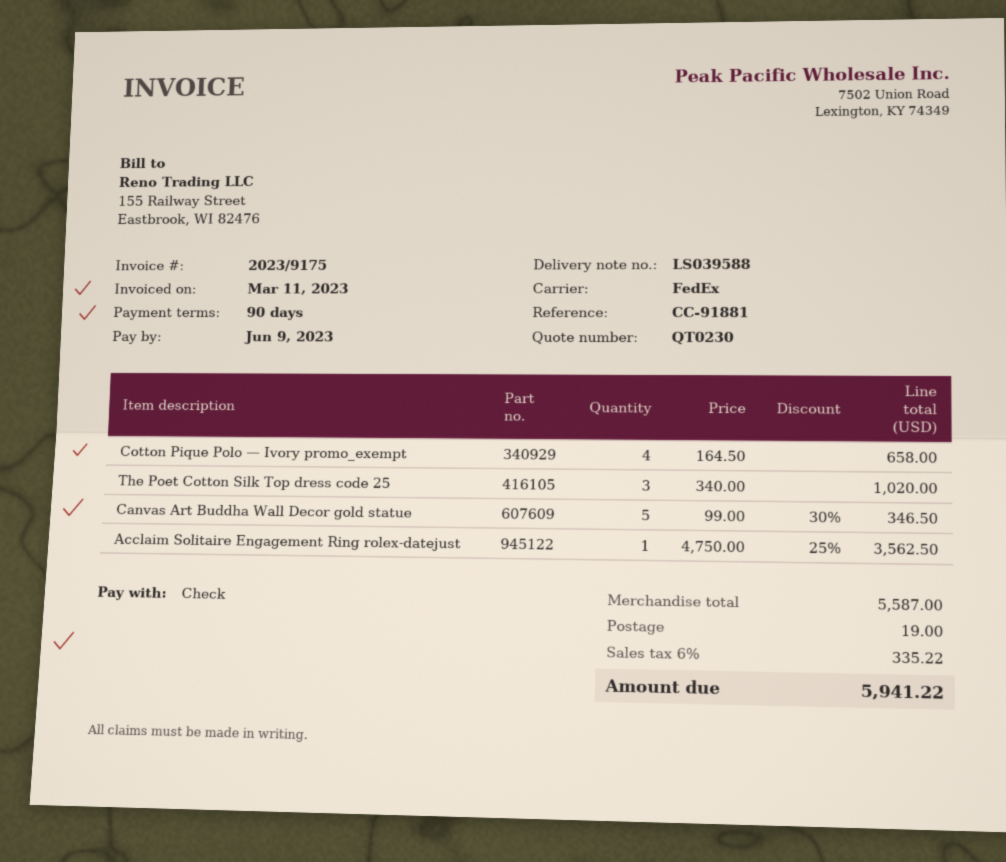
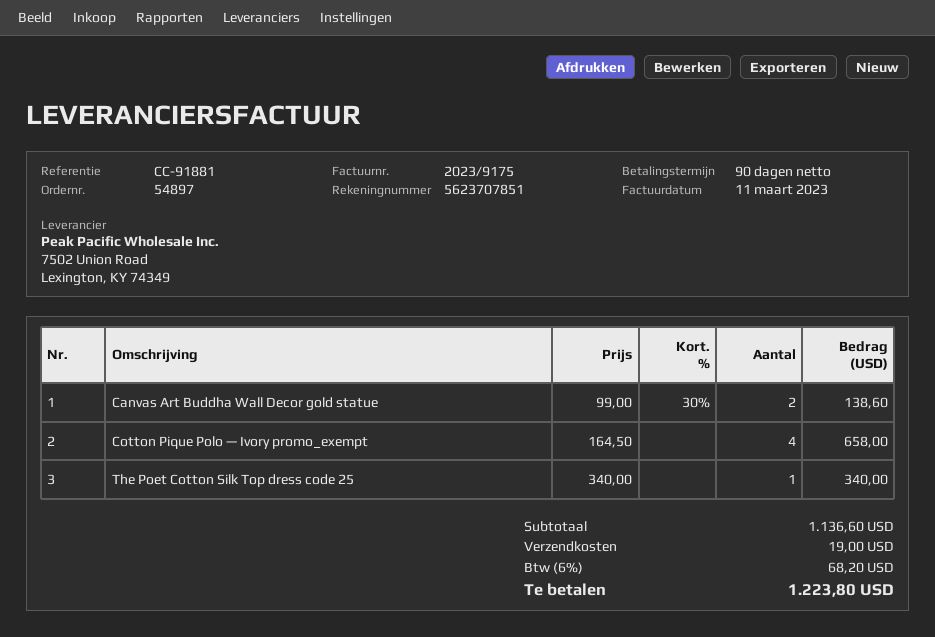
The Poet Cotton Silk Top dress code 25: 3 x 340.00 = 1020.00 -> 1 x 340.00 = 340.00
Canvas Art Buddha Wall Decor gold statue: 5 x 99.00 - 30% = 346.50 -> 2 x 99.00 - 30% = 138.60
Acclaim Solitaire Engagement Ring rolex-datejust: 1 x 4750.00 - 25% = 3562.50 -> none
subtotal: 5587.00 -> 1136.60
tax: 6% = 335.22 -> 6% = 68.20
total: 5941.22 -> 1223.80

